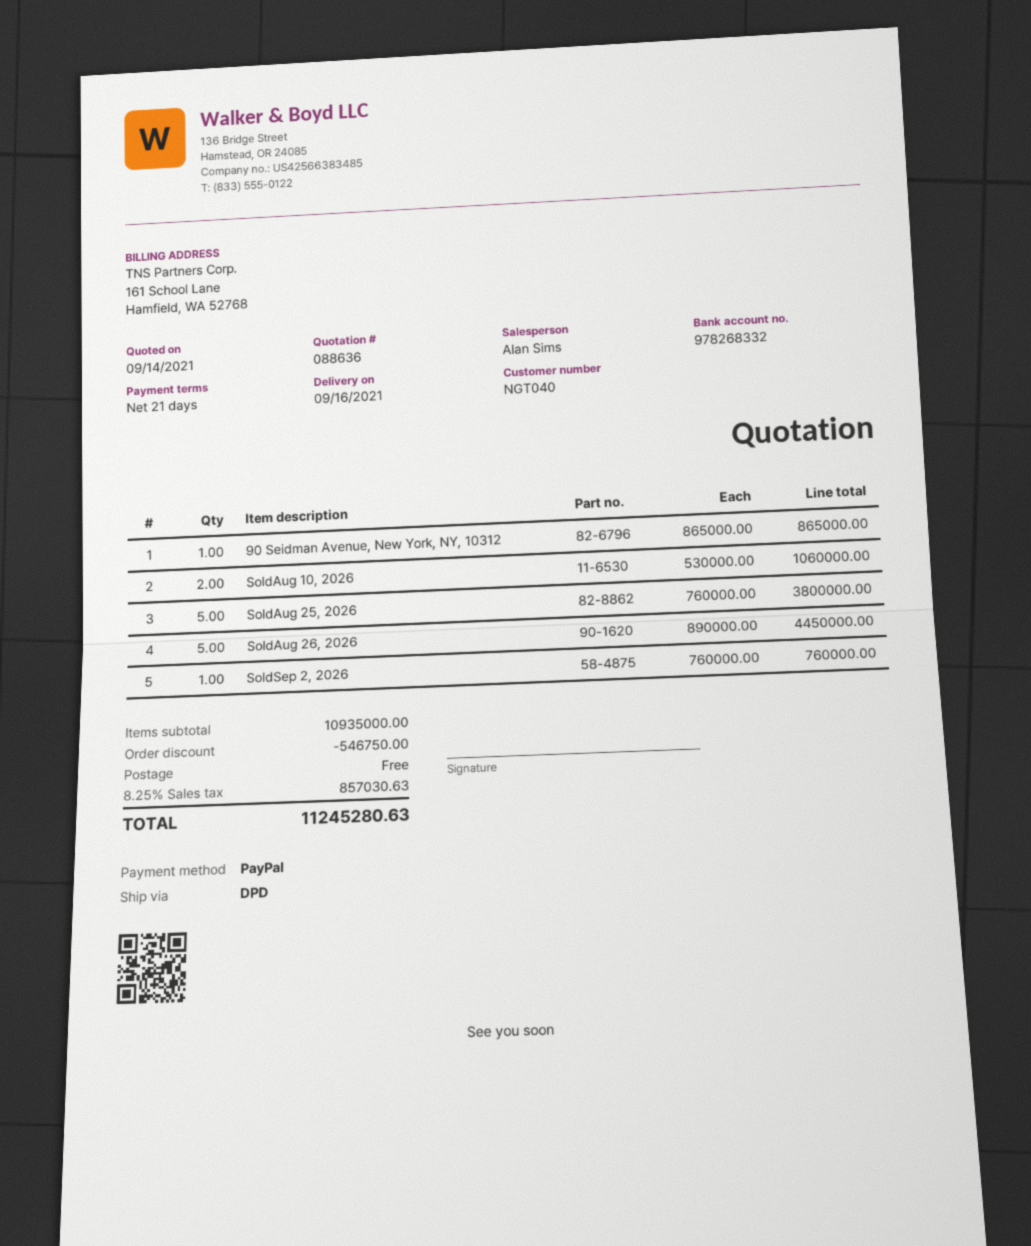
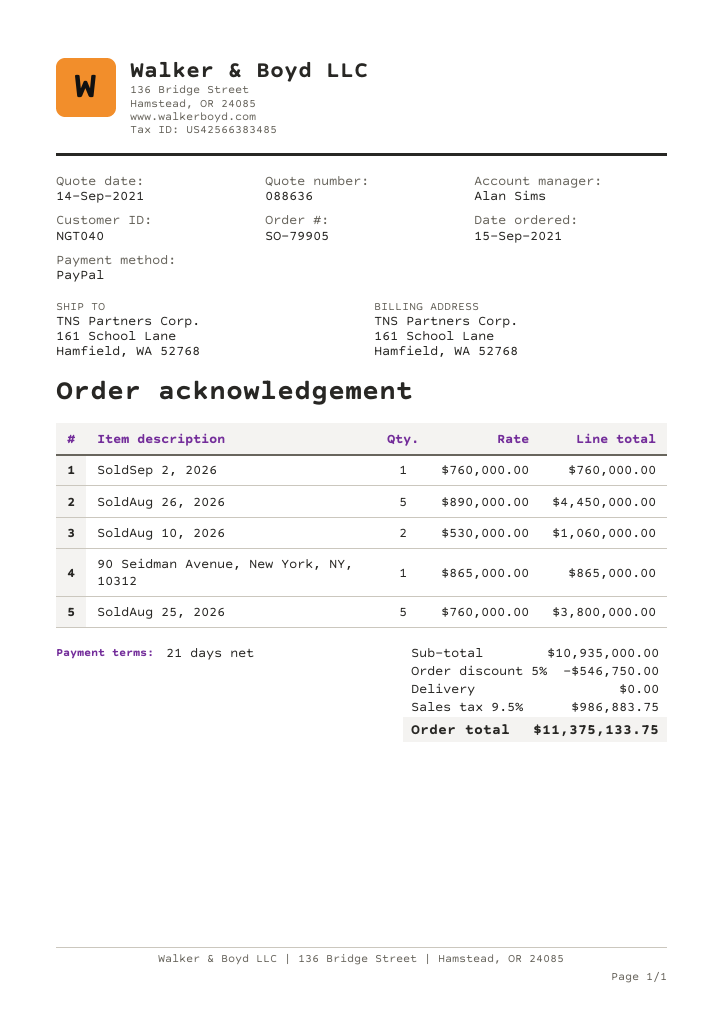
tax: 8.25% = 857030.63 -> 9.5% = 986883.75
total: 11245280.63 -> 11375133.75

